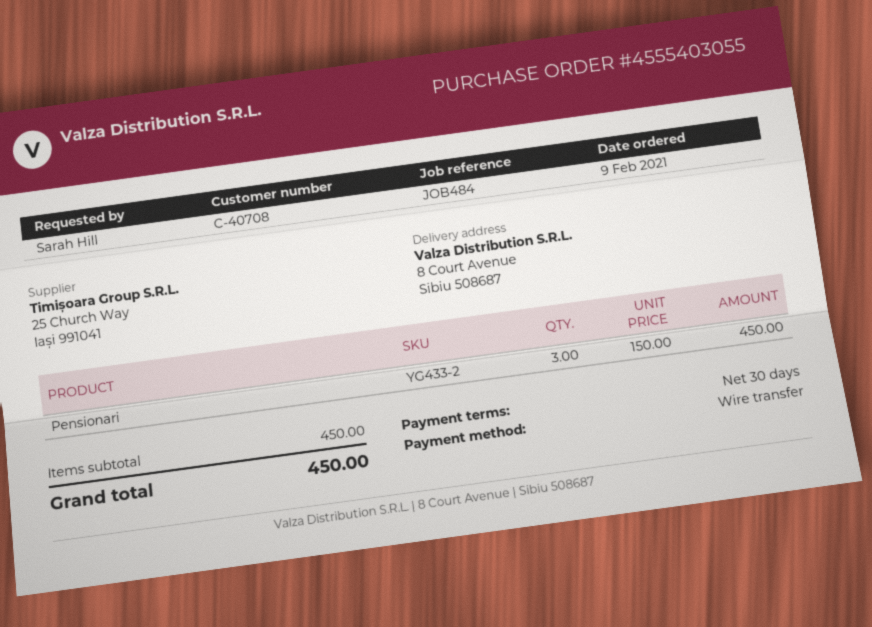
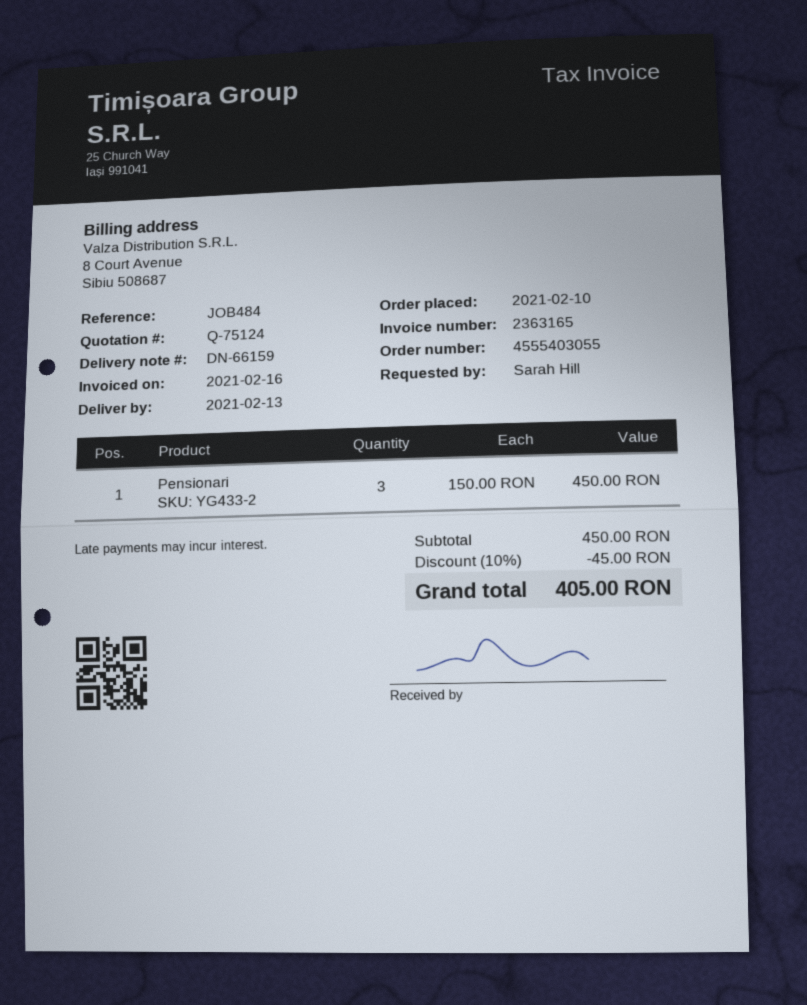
order date: 2021-02-09 -> 2021-02-10
discount: none -> 10% = 45.00
total: 450.00 -> 405.00

